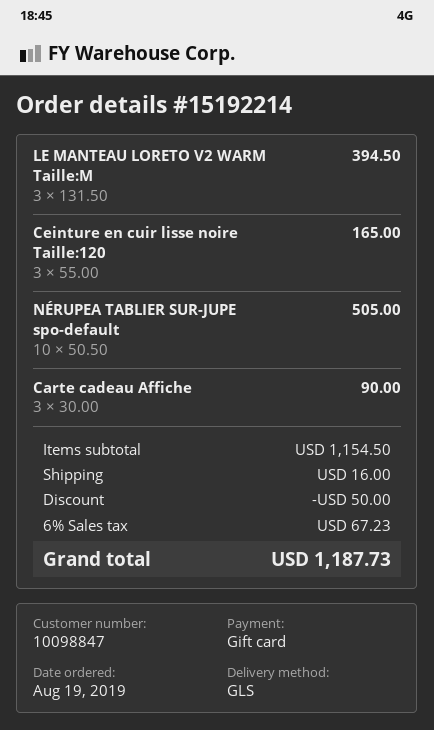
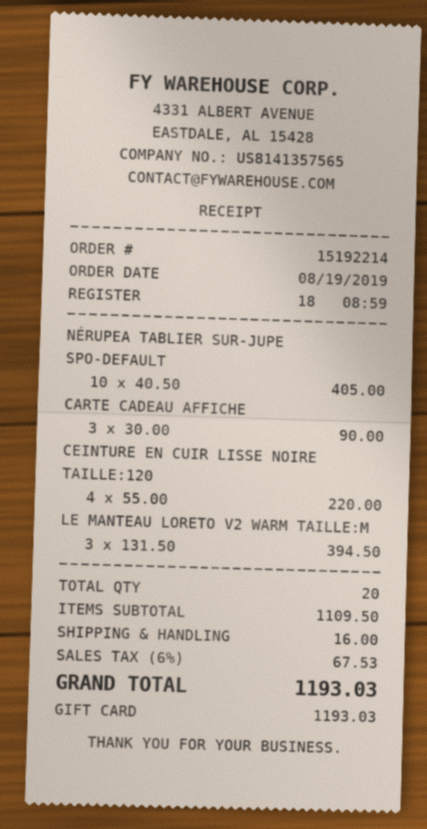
Ceinture en cuir lisse noire Taille:120: 3 x 55.00 = 165.00 -> 4 x 55.00 = 220.00
NÉRUPEA TABLIER SUR-JUPE spo-default: 10 x 50.50 = 505.00 -> 10 x 40.50 = 405.00
subtotal: 1154.50 -> 1109.50
discount: 50.00 -> none
tax: 6% = 67.23 -> 6% = 67.53
total: 1187.73 -> 1193.03

